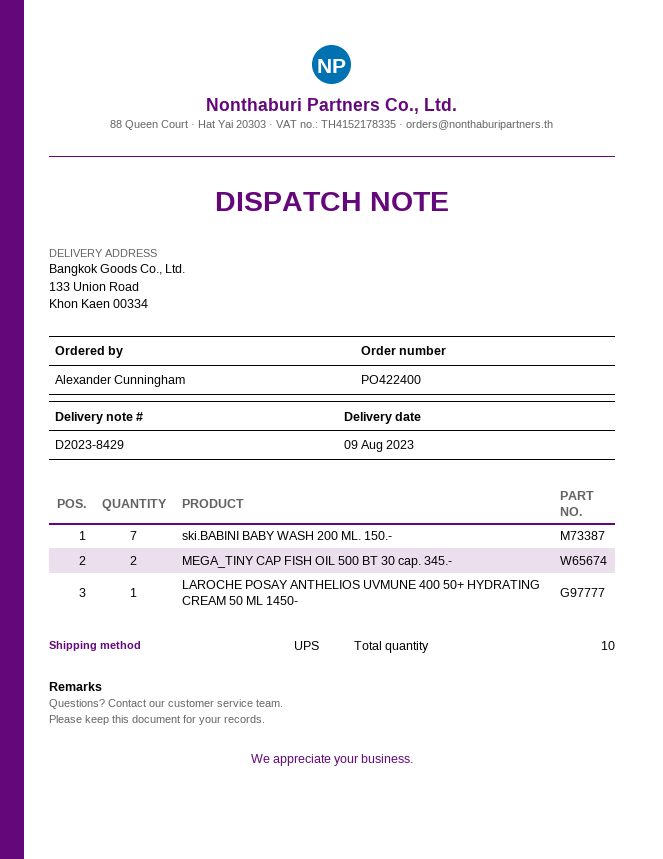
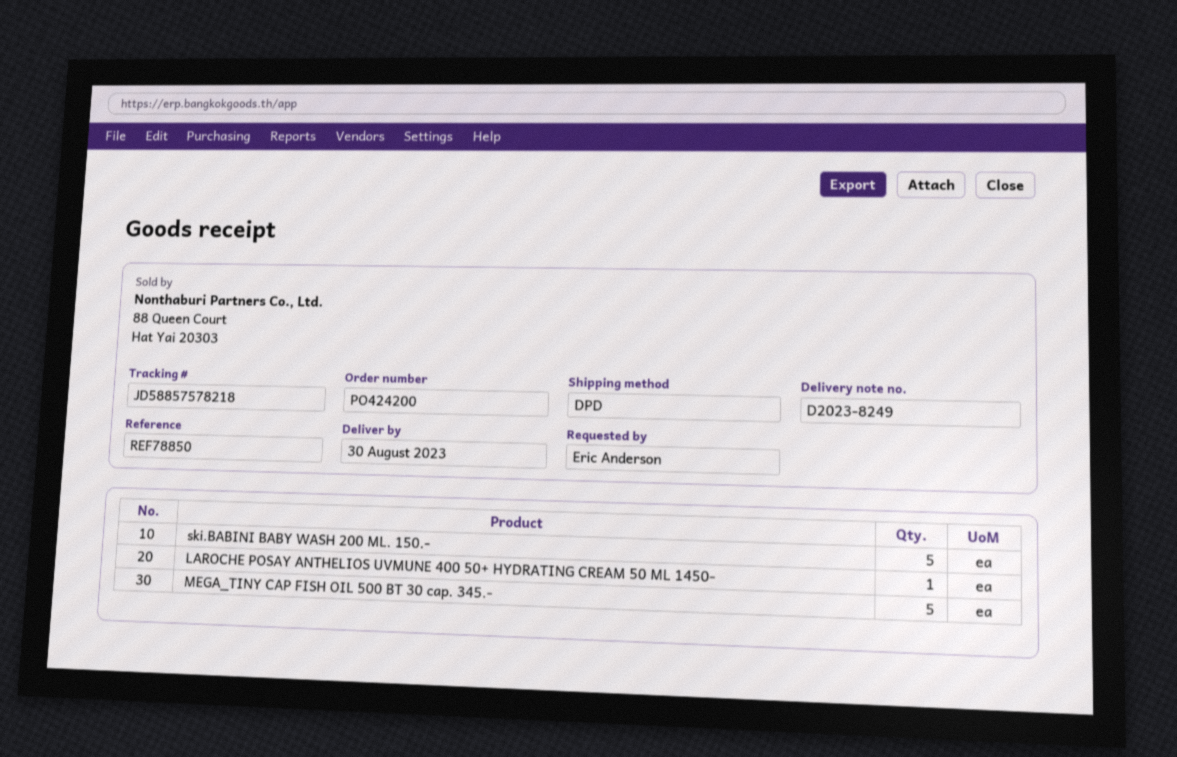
order number: PO422400 -> PO424200
delivery note number: D2023-8429 -> D2023-8249
delivery date: 2023-08-09 -> 2023-08-30
ordered by: Alexander Cunningham -> Eric Anderson
shipping method: UPS -> DPD
ski.BABINI BABY WASH 200 ML. 150.-: 7 -> 5
MEGA_TINY CAP FISH OIL 500 BT 30 cap. 345.-: 2 -> 5

